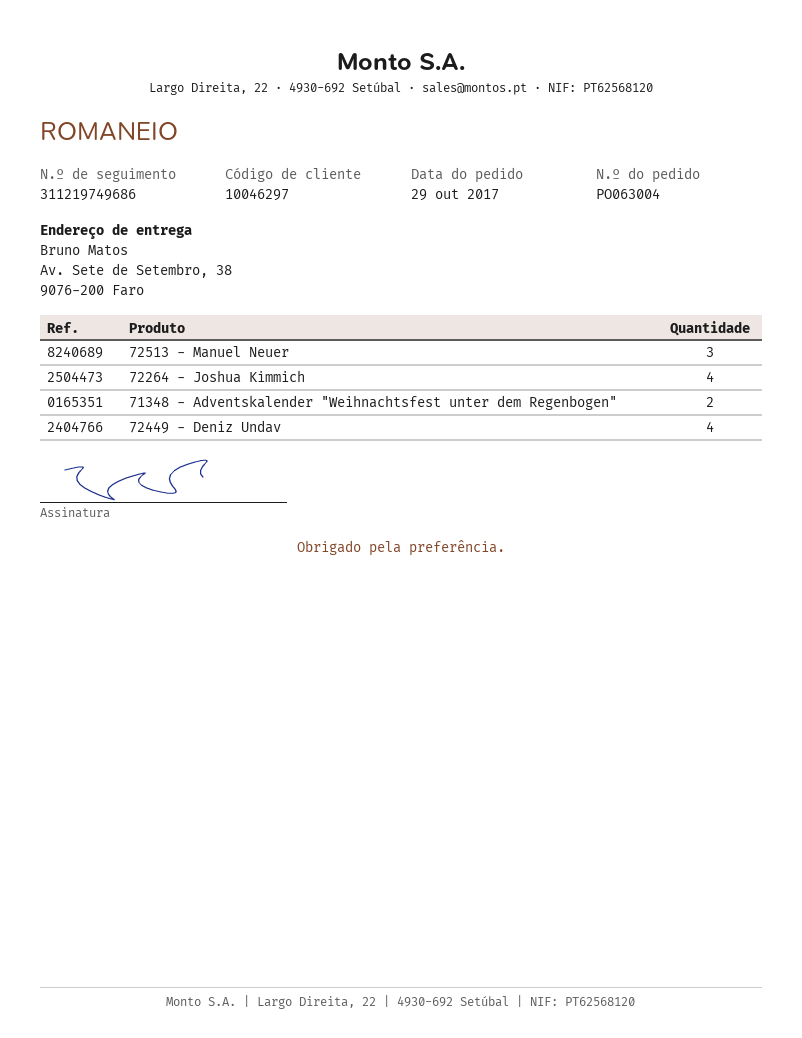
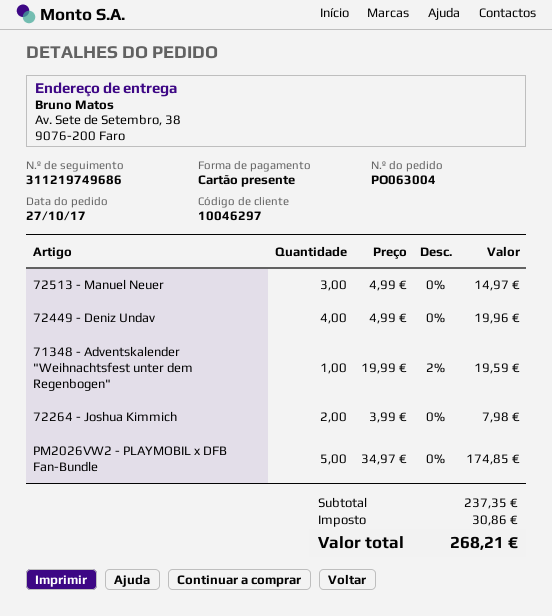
order date: 2017-10-29 -> 2017-10-27
72264 - Joshua Kimmich: 4 -> 2
71348 - Adventskalender "Weihnachtsfest unter dem Regenbogen": 2 -> 1
PM2026VW2 - PLAYMOBIL x DFB Fan-Bundle: none -> 5

